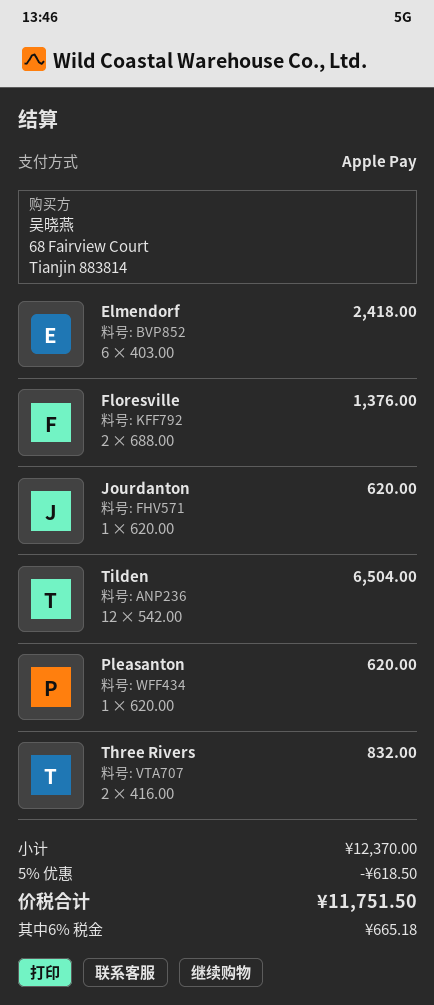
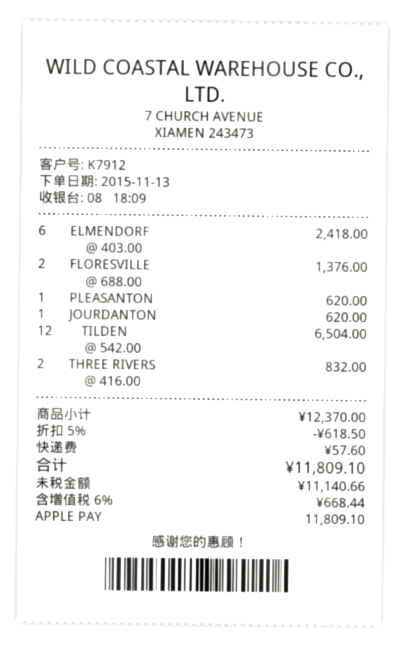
shipping: none -> 57.60
tax: 6% = 665.18 -> 6% = 668.44
total: 11751.50 -> 11809.10

